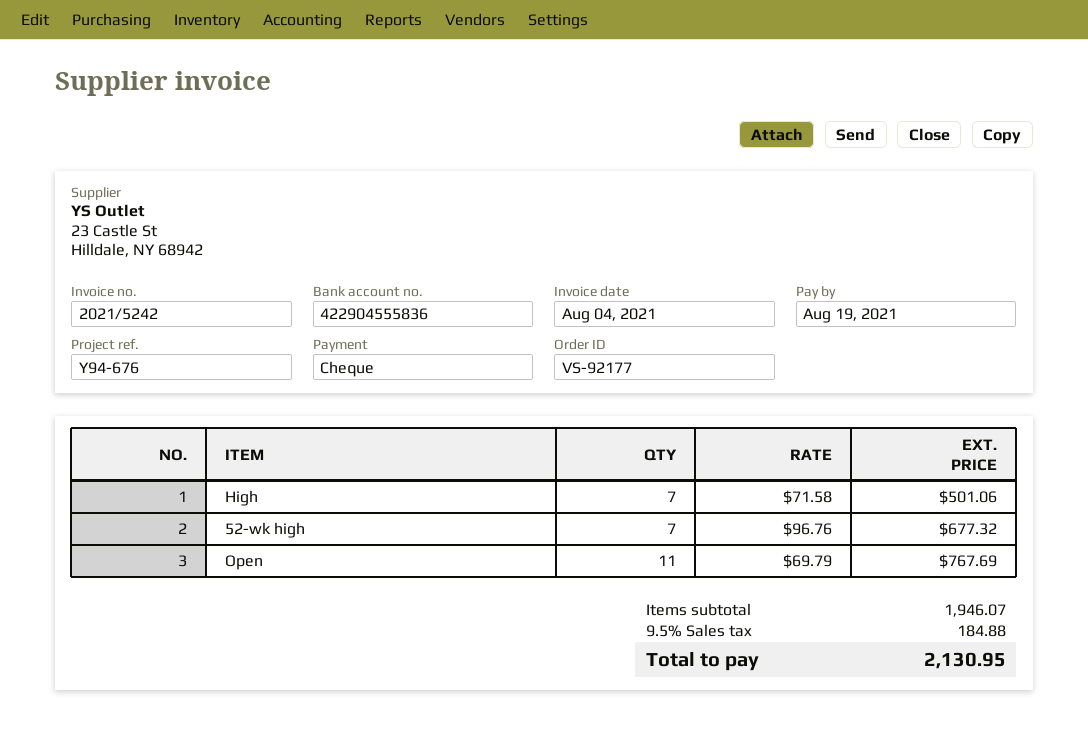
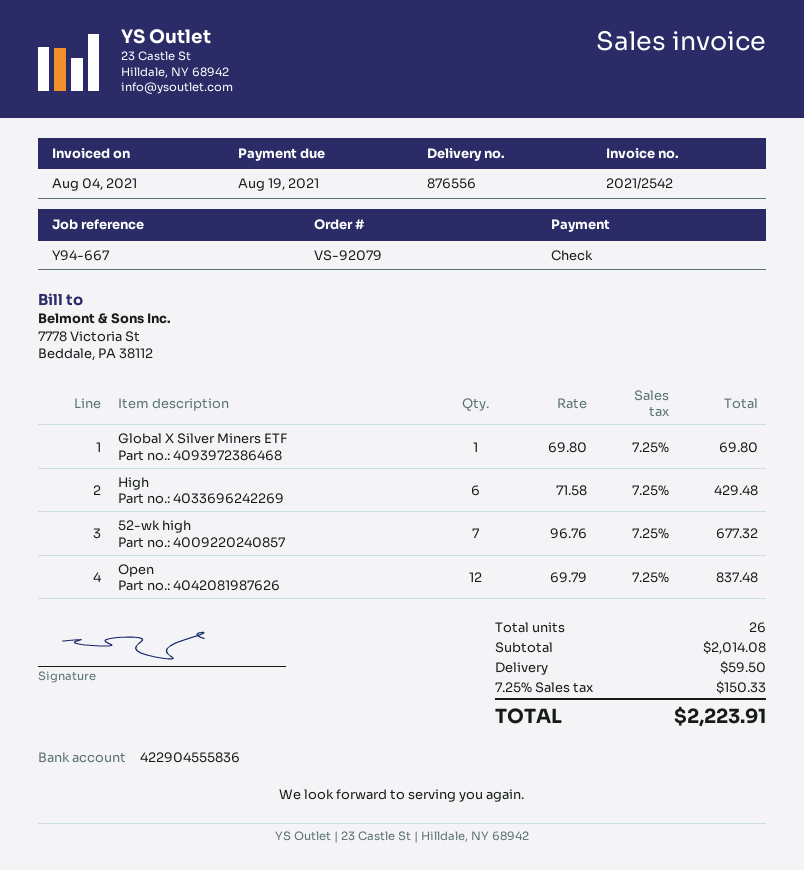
order number: VS-92177 -> VS-92079
invoice number: 2021/5242 -> 2021/2542
reference: Y94-676 -> Y94-667
High: 7 x 71.58 = 501.06 -> 6 x 71.58 = 429.48
Open: 11 x 69.79 = 767.69 -> 12 x 69.79 = 837.48
Global X Silver Miners ETF: none -> 1 x 69.80 = 69.80
subtotal: 1946.07 -> 2014.08
shipping: none -> 59.50
tax: 9.5% = 184.88 -> 7.25% = 150.33
total: 2130.95 -> 2223.91

